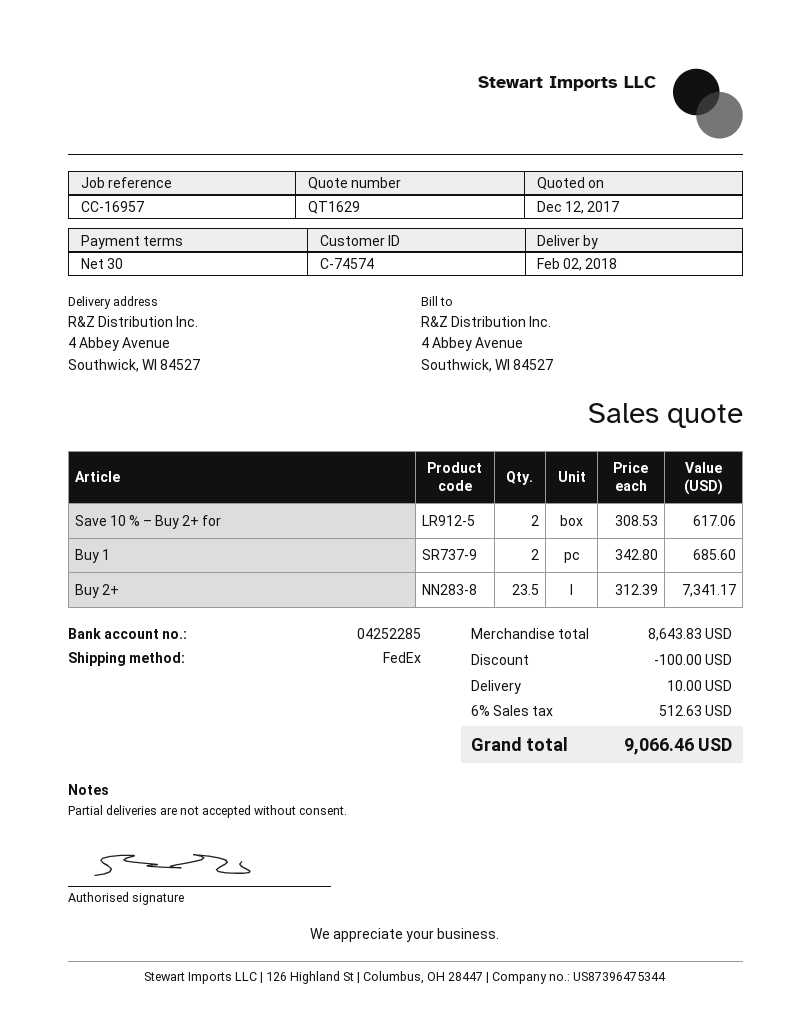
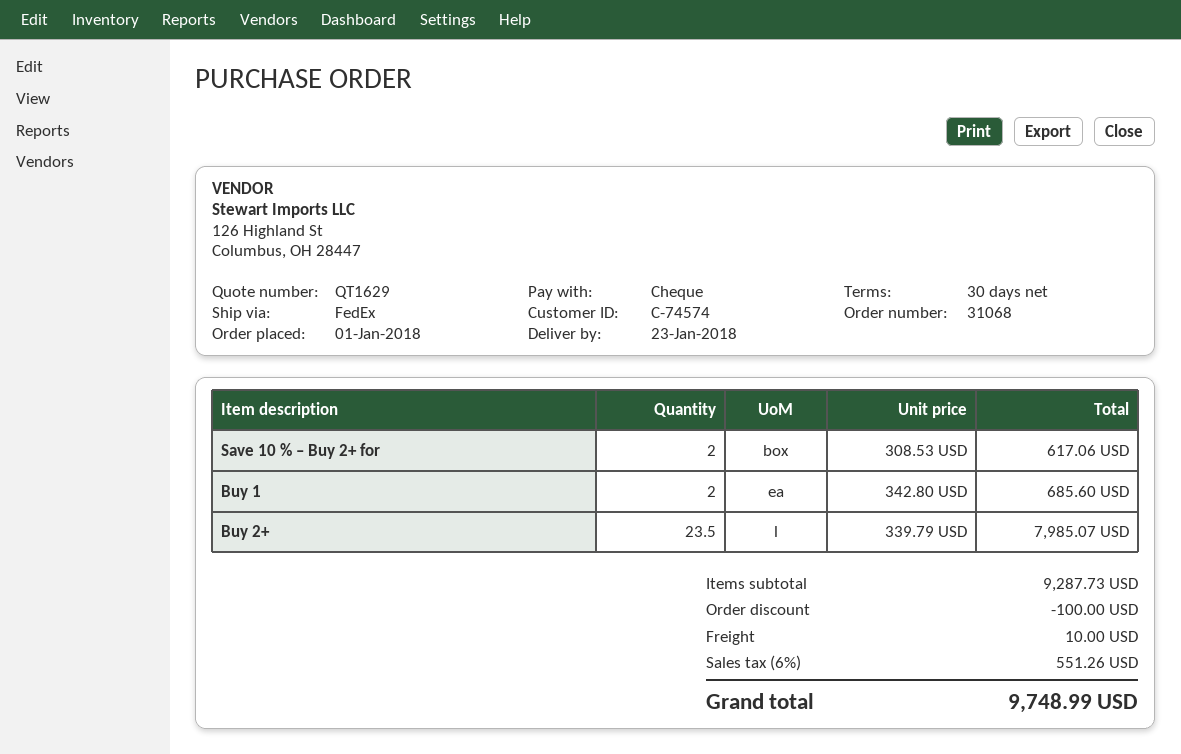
delivery date: 2018-02-02 -> 2018-01-23
Buy 2+: 23.5 x 312.39 = 7341.17 -> 23.5 x 339.79 = 7985.07
subtotal: 8643.83 -> 9287.73
tax: 6% = 512.63 -> 6% = 551.26
total: 9066.46 -> 9748.99

